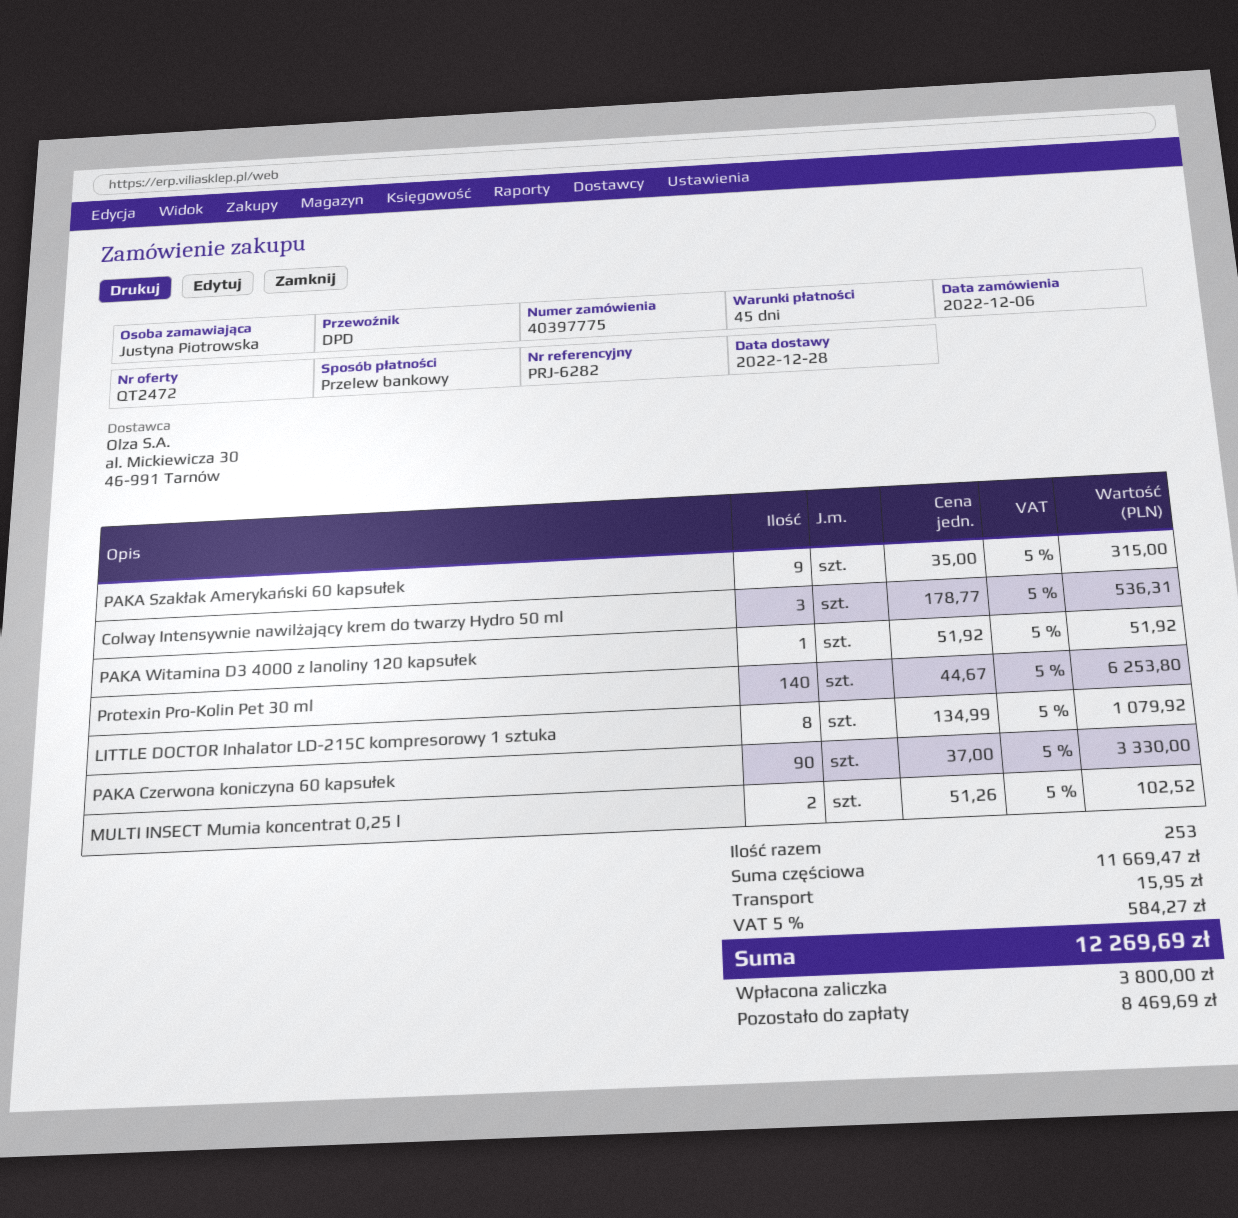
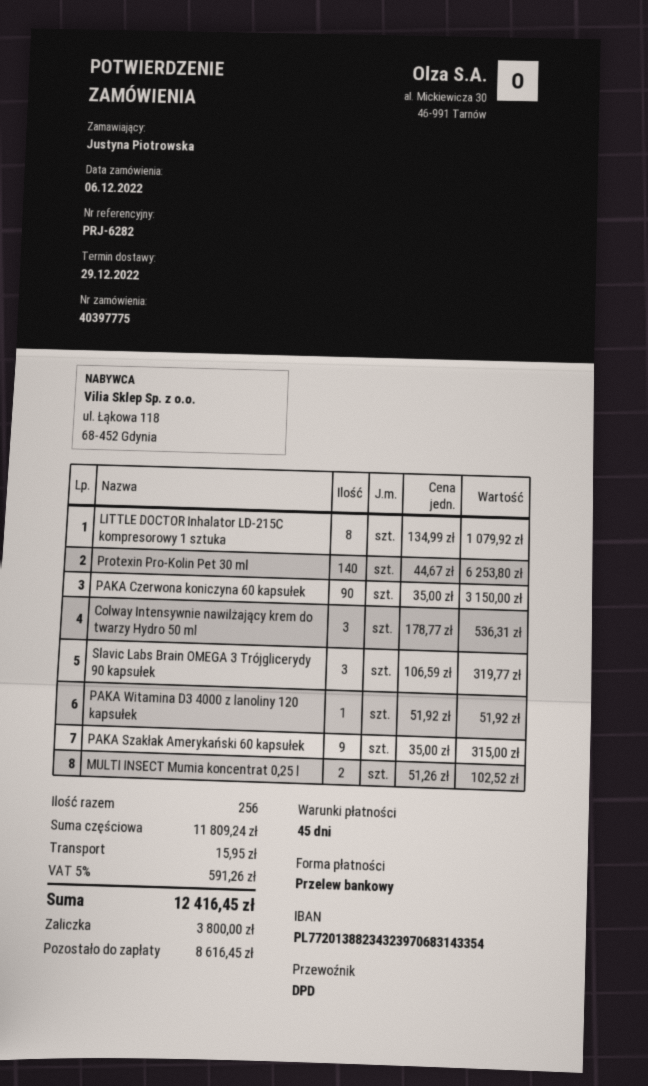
delivery date: 2022-12-28 -> 2022-12-29
PAKA Czerwona koniczyna 60 kapsułek: 90 x 37.00 = 3330.00 -> 90 x 35.00 = 3150.00
Slavic Labs Brain OMEGA 3 Trójglicerydy 90 kapsułek: none -> 3 x 106.59 = 319.77
total quantity: 253 -> 256
subtotal: 11669.47 -> 11809.24
tax: 5% = 584.27 -> 5% = 591.26
total: 12269.69 -> 12416.45
balance: 8469.69 -> 8616.45

